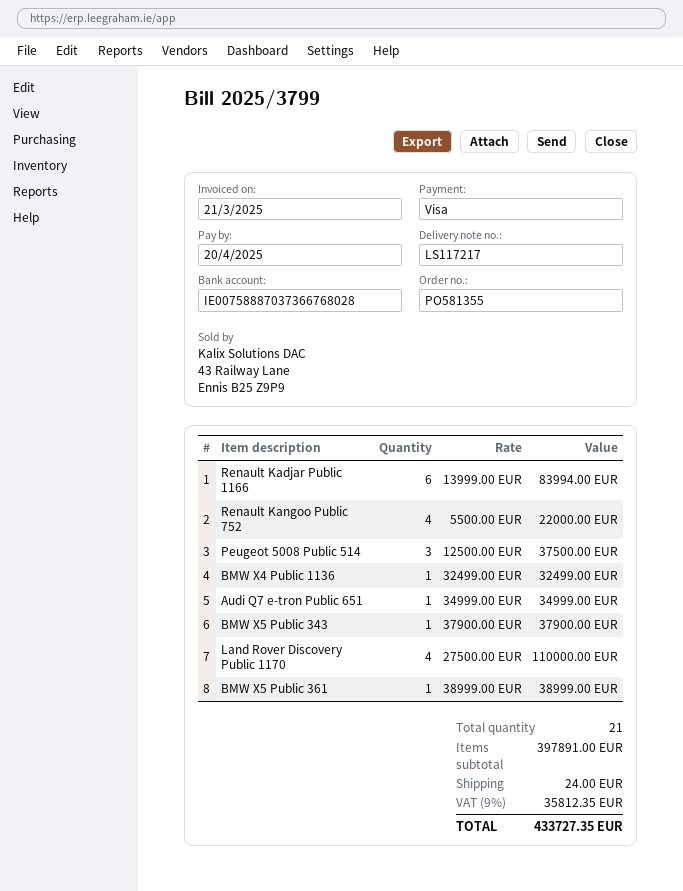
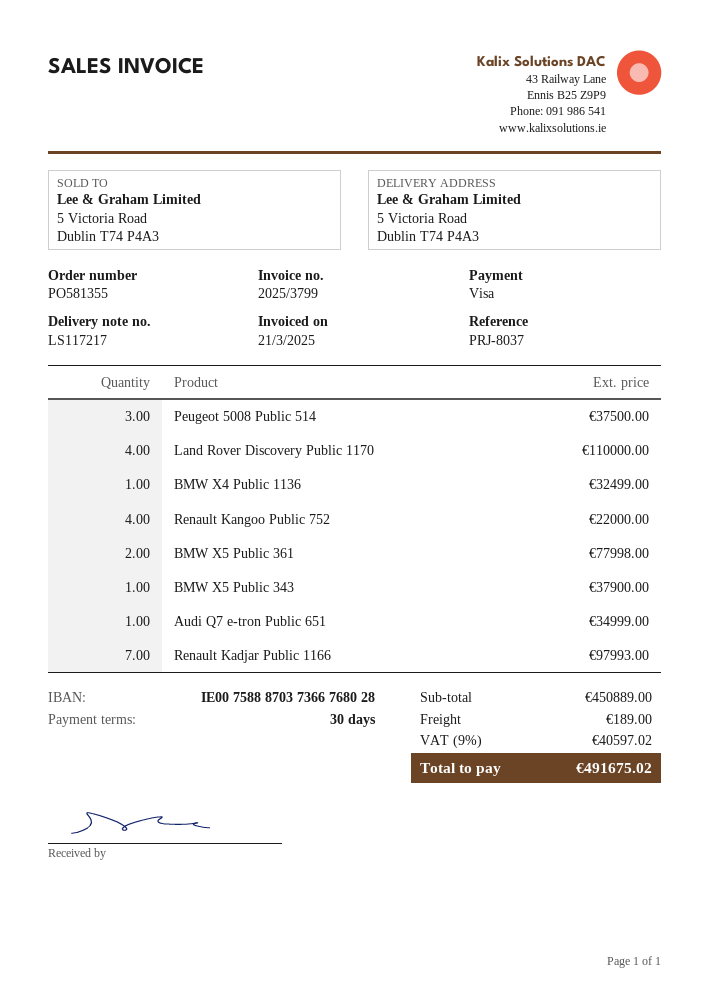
Renault Kadjar Public 1166: 6 for 83994.00 -> 7 for 97993.00
BMW X5 Public 361: 1 for 38999.00 -> 2 for 77998.00
subtotal: 397891.00 -> 450889.00
shipping: 24.00 -> 189.00
tax: 9% = 35812.35 -> 9% = 40597.02
total: 433727.35 -> 491675.02

